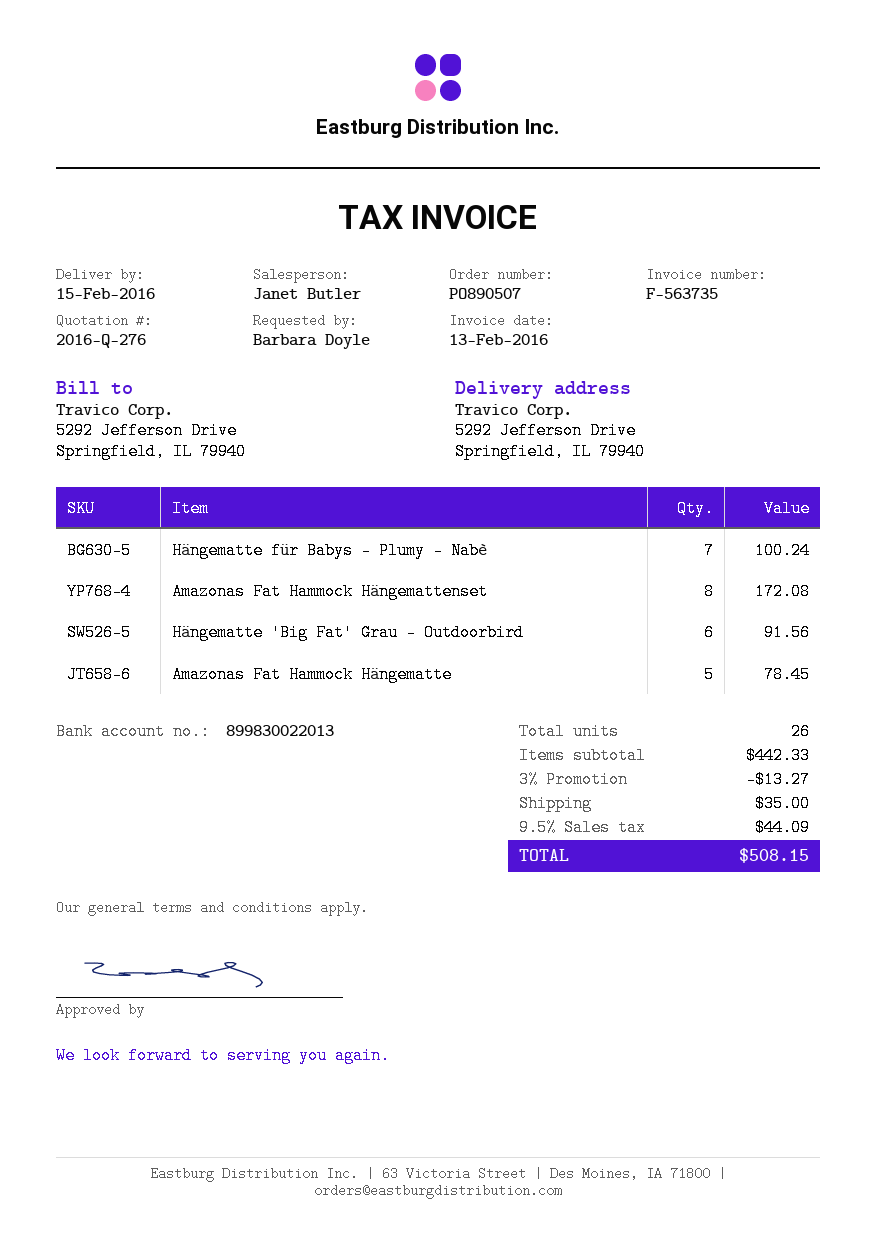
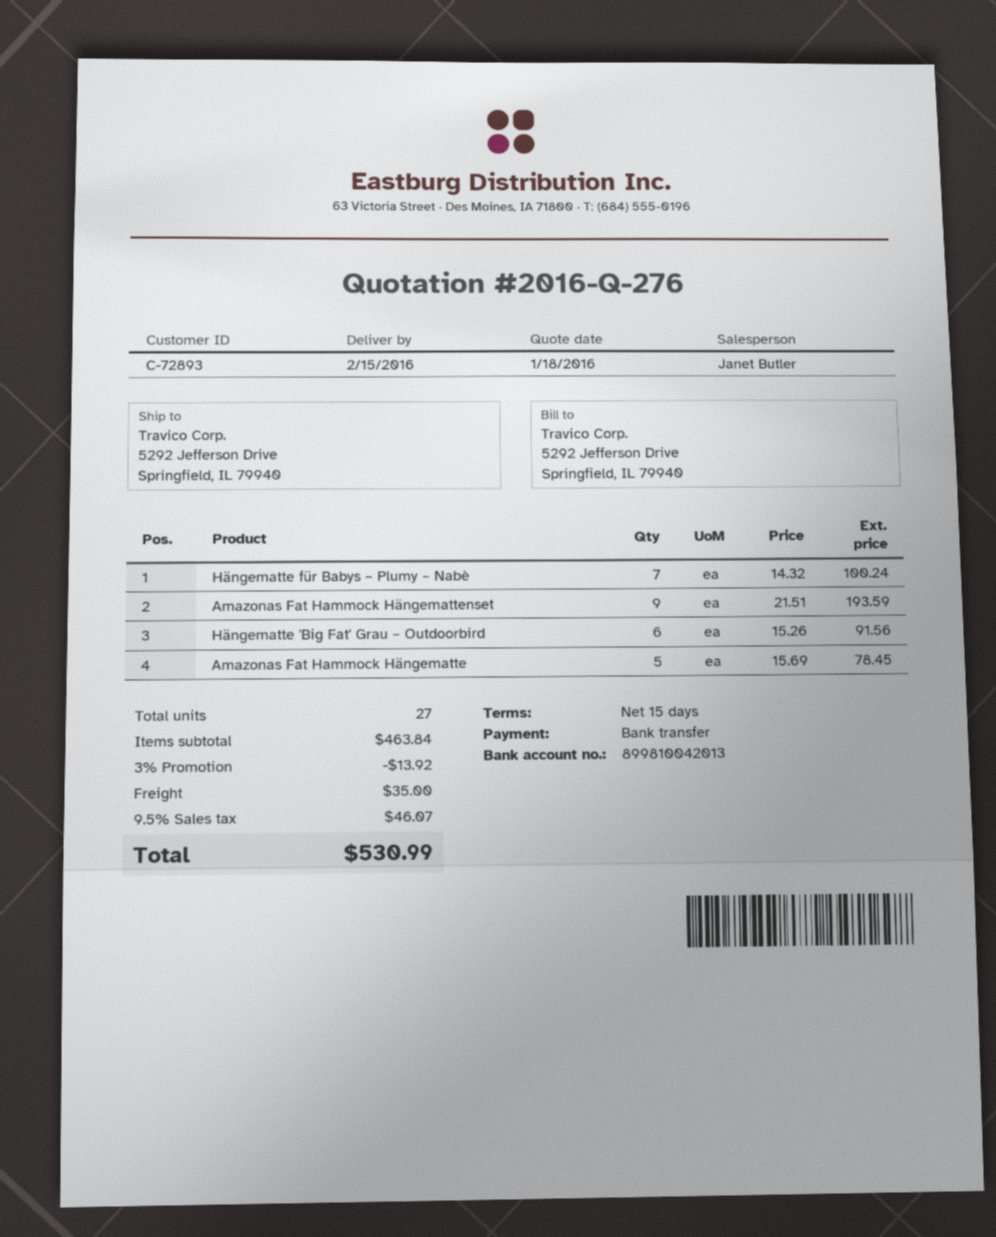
bank account: 899830022013 -> 899810042013
Amazonas Fat Hammock Hängemattenset: 8 for 172.08 -> 9 for 193.59
total quantity: 26 -> 27
subtotal: 442.33 -> 463.84
discount: 3% = 13.27 -> 3% = 13.92
tax: 9.5% = 44.09 -> 9.5% = 46.07
total: 508.15 -> 530.99

